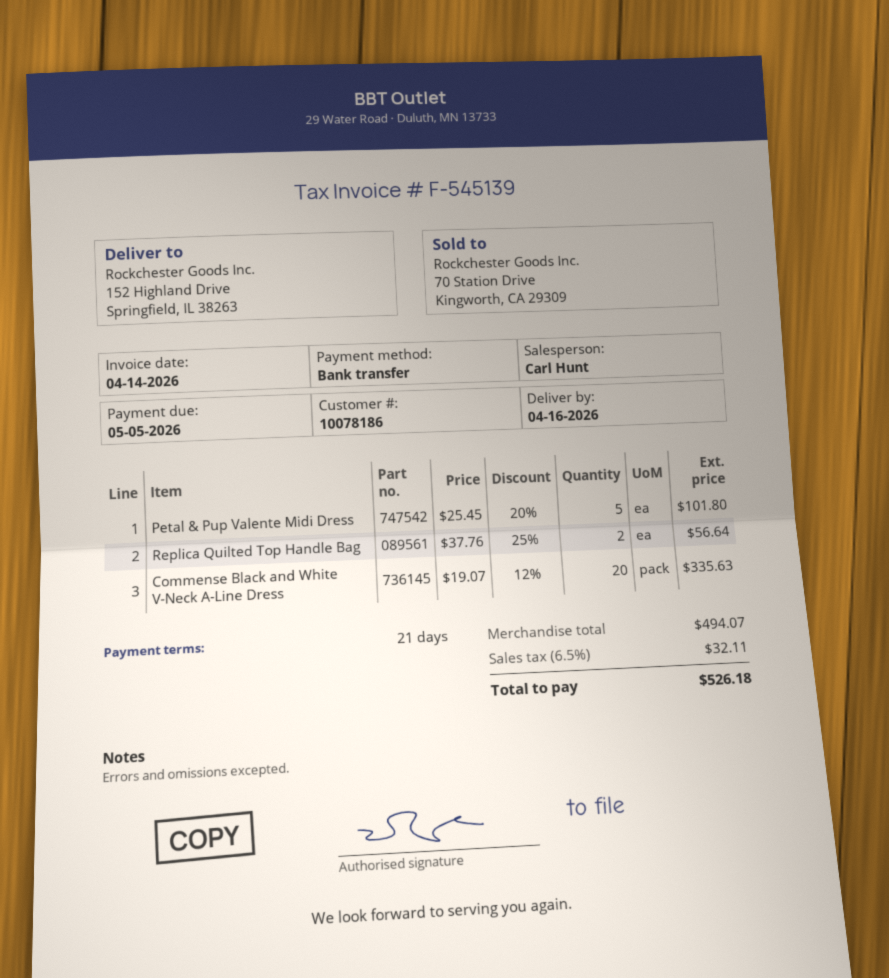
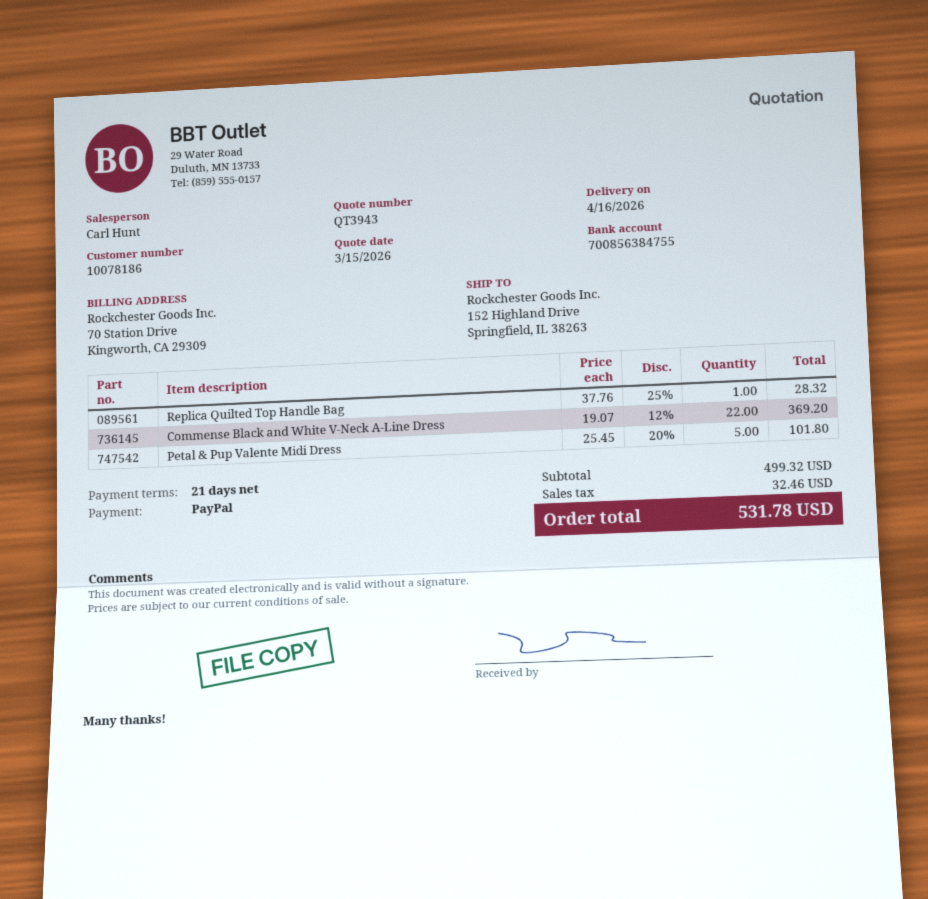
payment method: bank transfer -> PayPal
Replica Quilted Top Handle Bag: 2 x 37.76 - 25% = 56.64 -> 1 x 37.76 - 25% = 28.32
Commense Black and White V-Neck A-Line Dress: 20 x 19.07 - 12% = 335.63 -> 22 x 19.07 - 12% = 369.20
subtotal: 494.07 -> 499.32
tax: 32.11 -> 32.46
total: 526.18 -> 531.78

